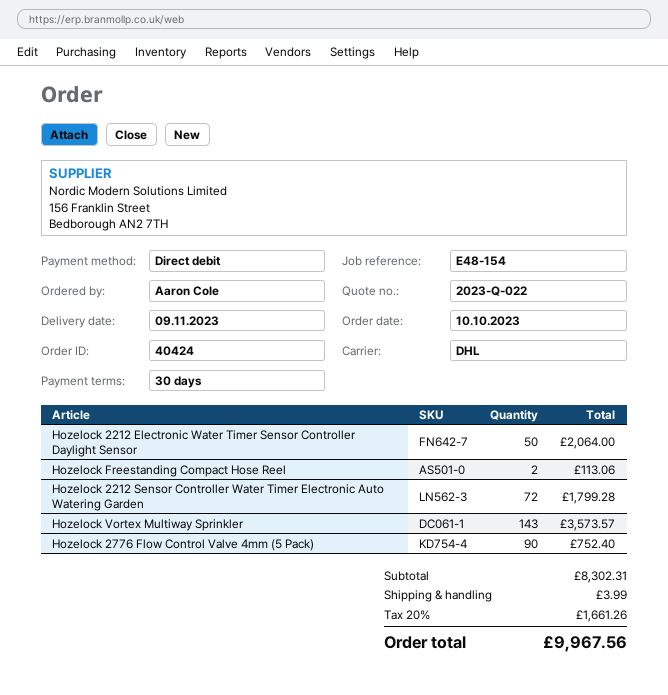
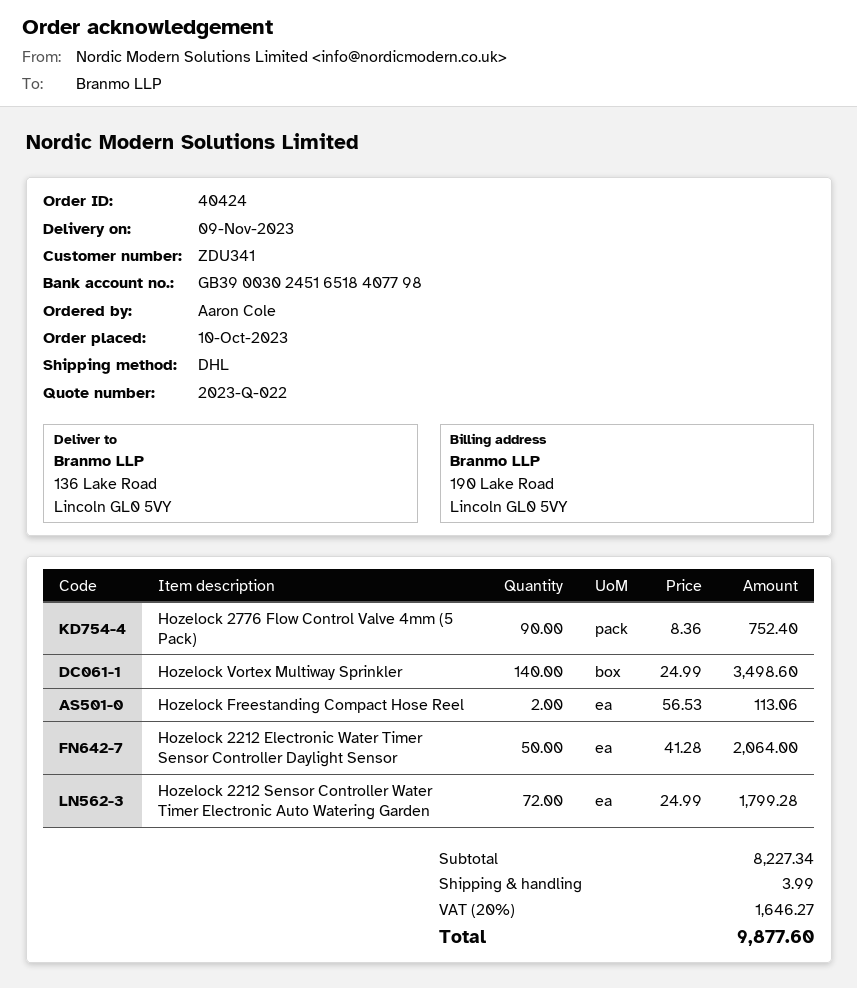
Hozelock Vortex Multiway Sprinkler: 143 for 3573.57 -> 140 for 3498.60
subtotal: 8302.31 -> 8227.34
tax: 20% = 1661.26 -> 20% = 1646.27
total: 9967.56 -> 9877.60

